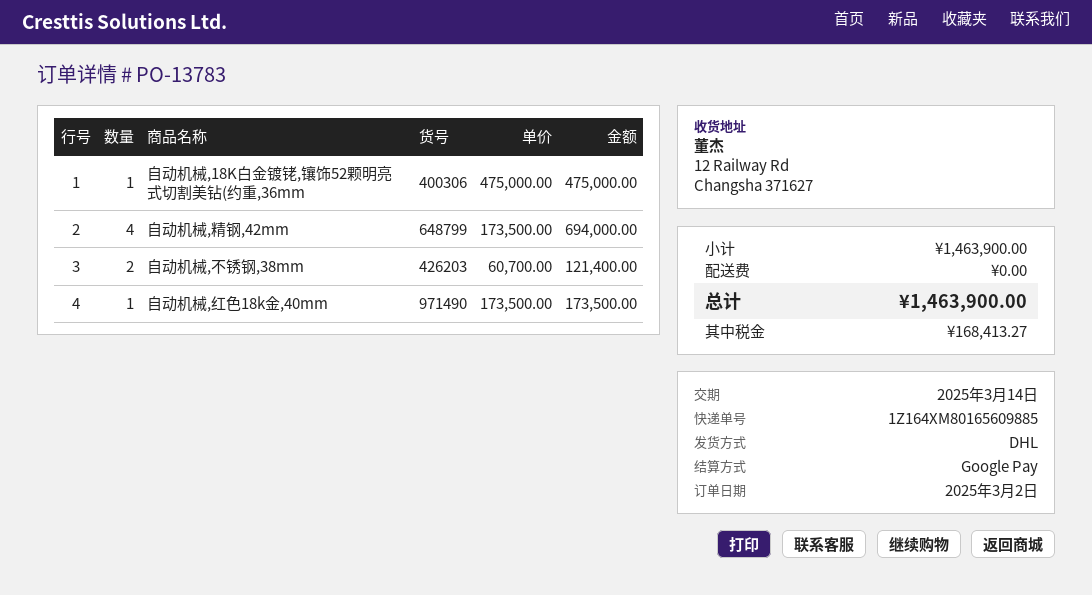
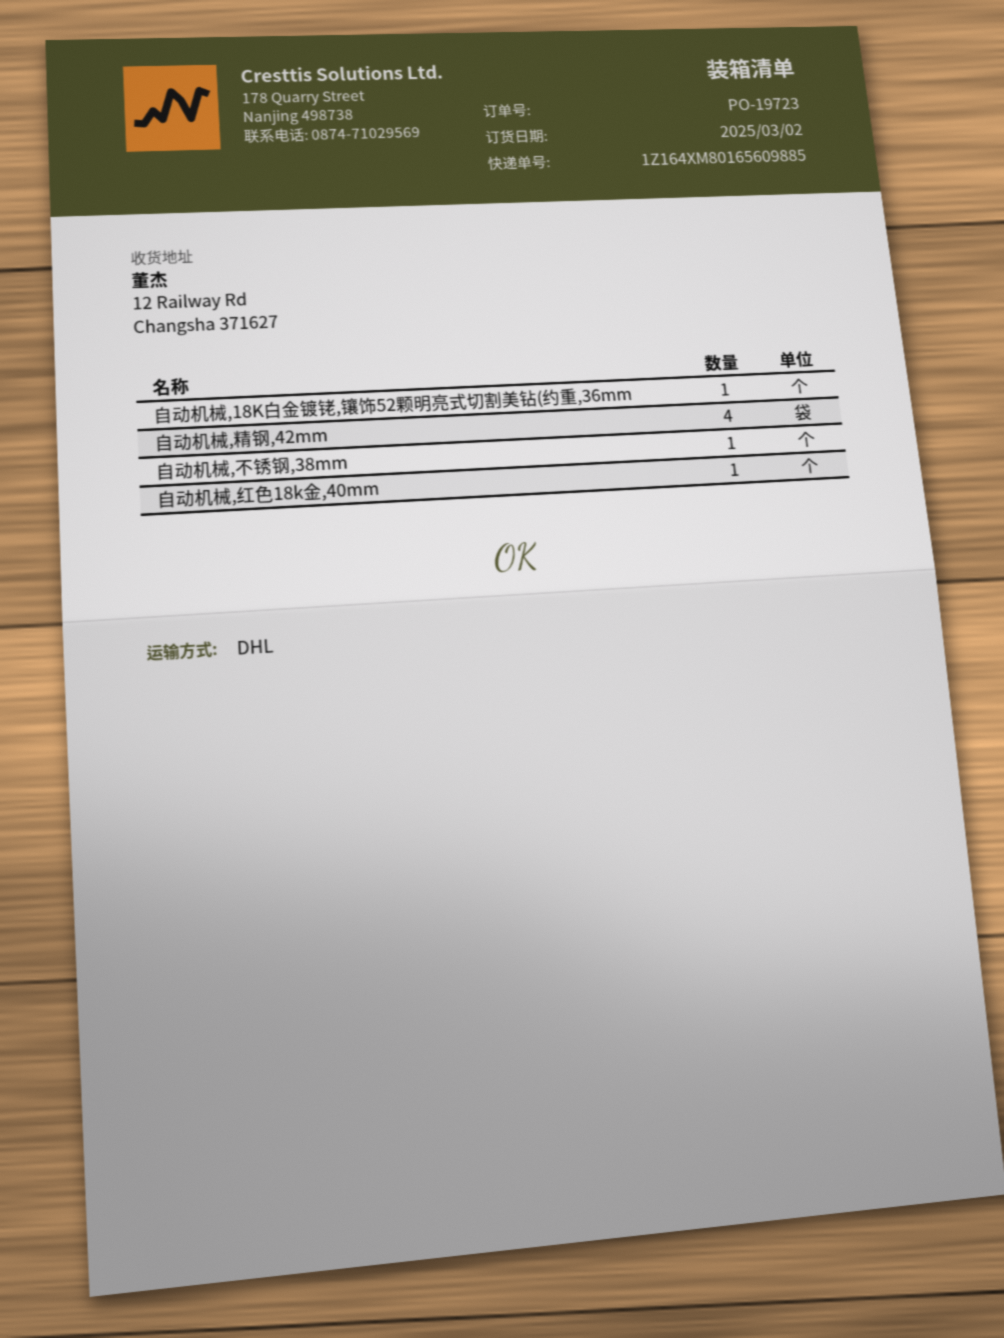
order number: PO-13783 -> PO-19723
自动机械,不锈钢,38mm: 2 -> 1

